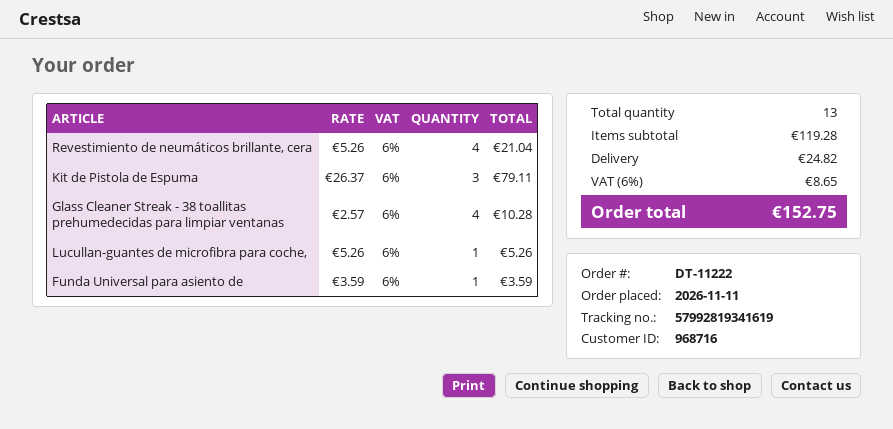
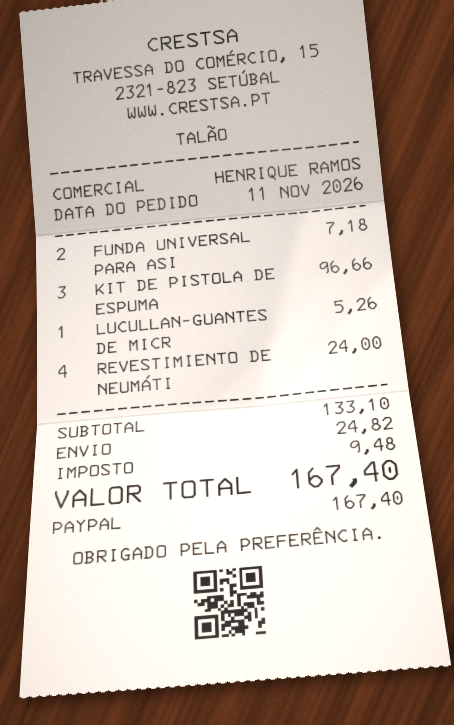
Revestimiento de neumáticos brillante, cera: 4 for 21.04 -> 4 for 24.00
Kit de Pistola de Espuma: 3 for 79.11 -> 3 for 96.66
Glass Cleaner Streak - 38 toallitas prehumedecidas para limpiar ventanas: 4 for 10.28 -> none
Funda Universal para asiento de: 1 for 3.59 -> 2 for 7.18
subtotal: 119.28 -> 133.10
tax: 8.65 -> 9.48
total: 152.75 -> 167.40

